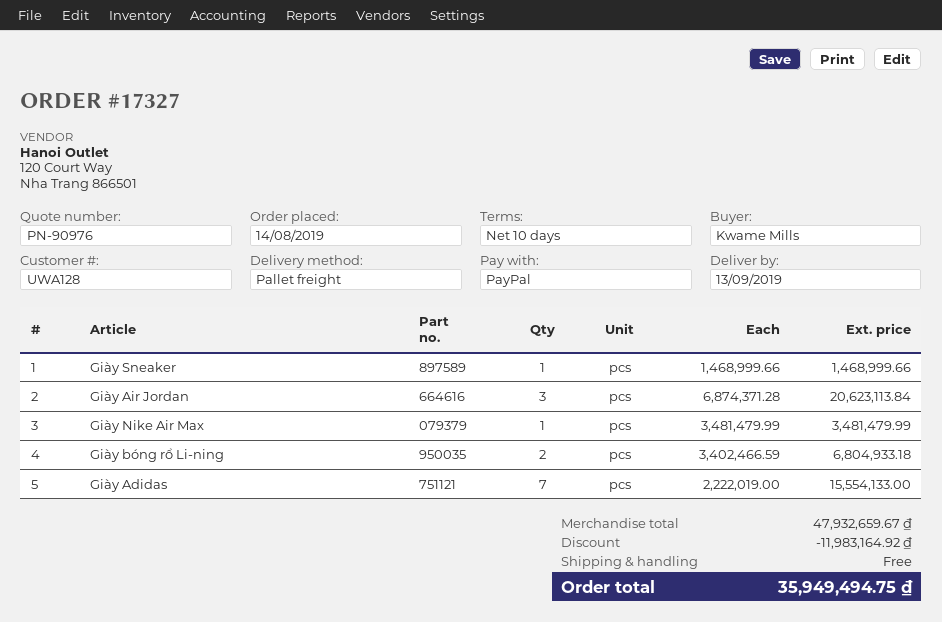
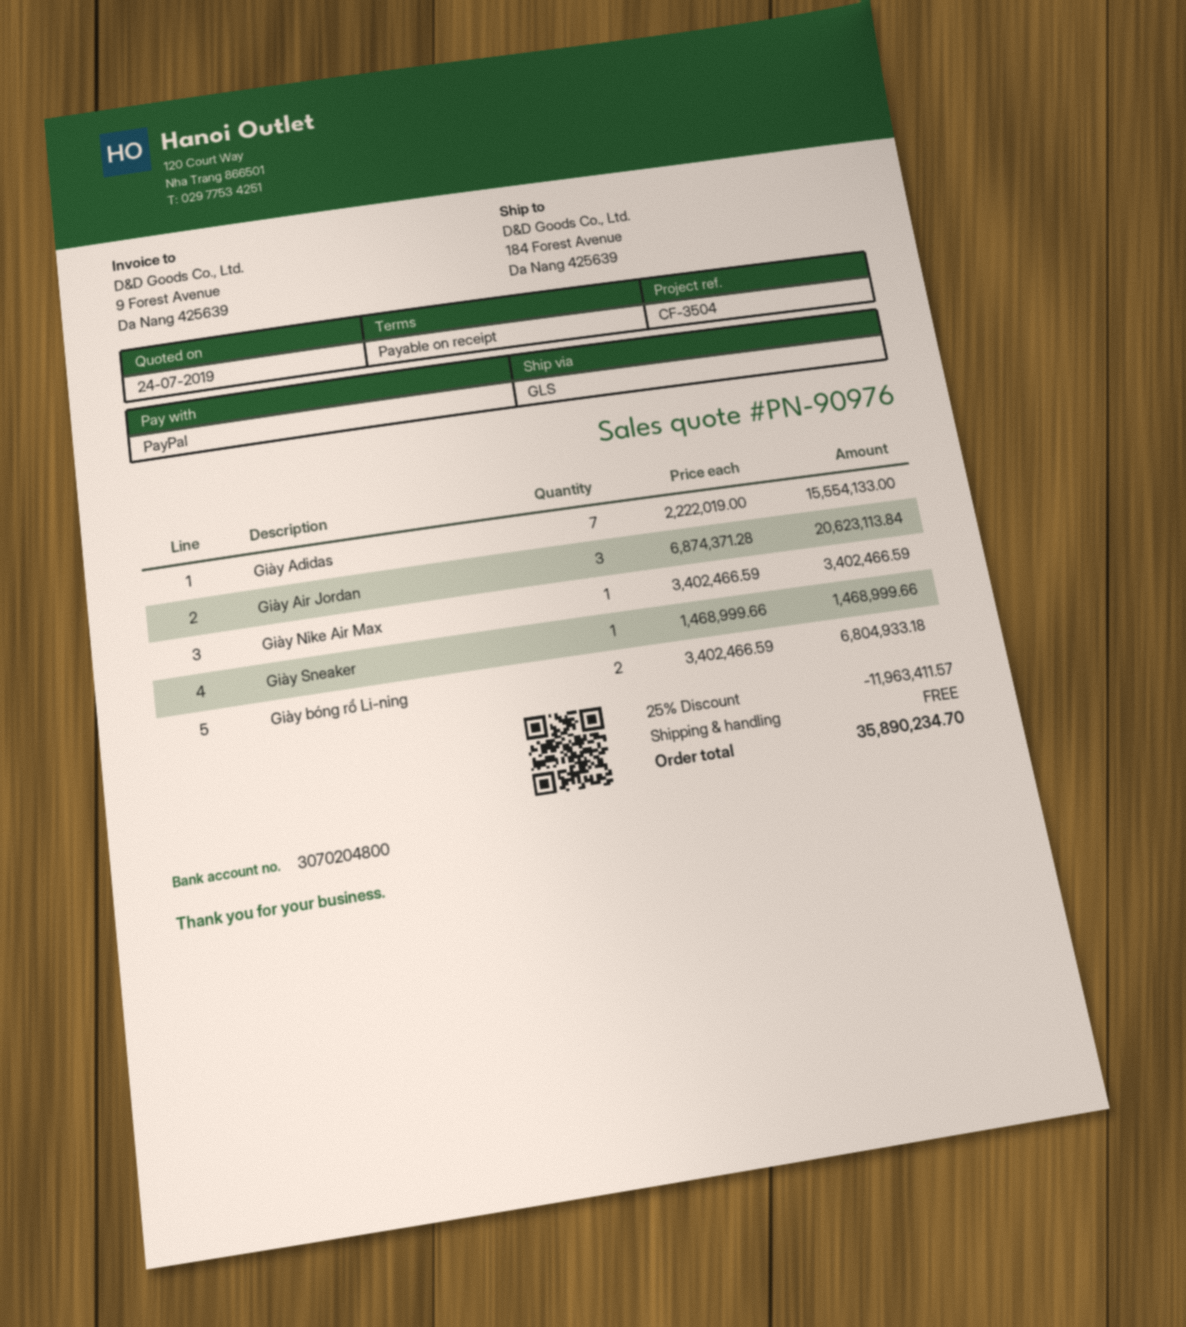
payment terms: 10 days -> on receipt
shipping method: pallet freight -> GLS
Giày Nike Air Max: 1 x 3481479.99 = 3481479.99 -> 1 x 3402466.59 = 3402466.59
discount: 11983164.92 -> 11963411.57
total: 35949494.75 -> 35890234.70

